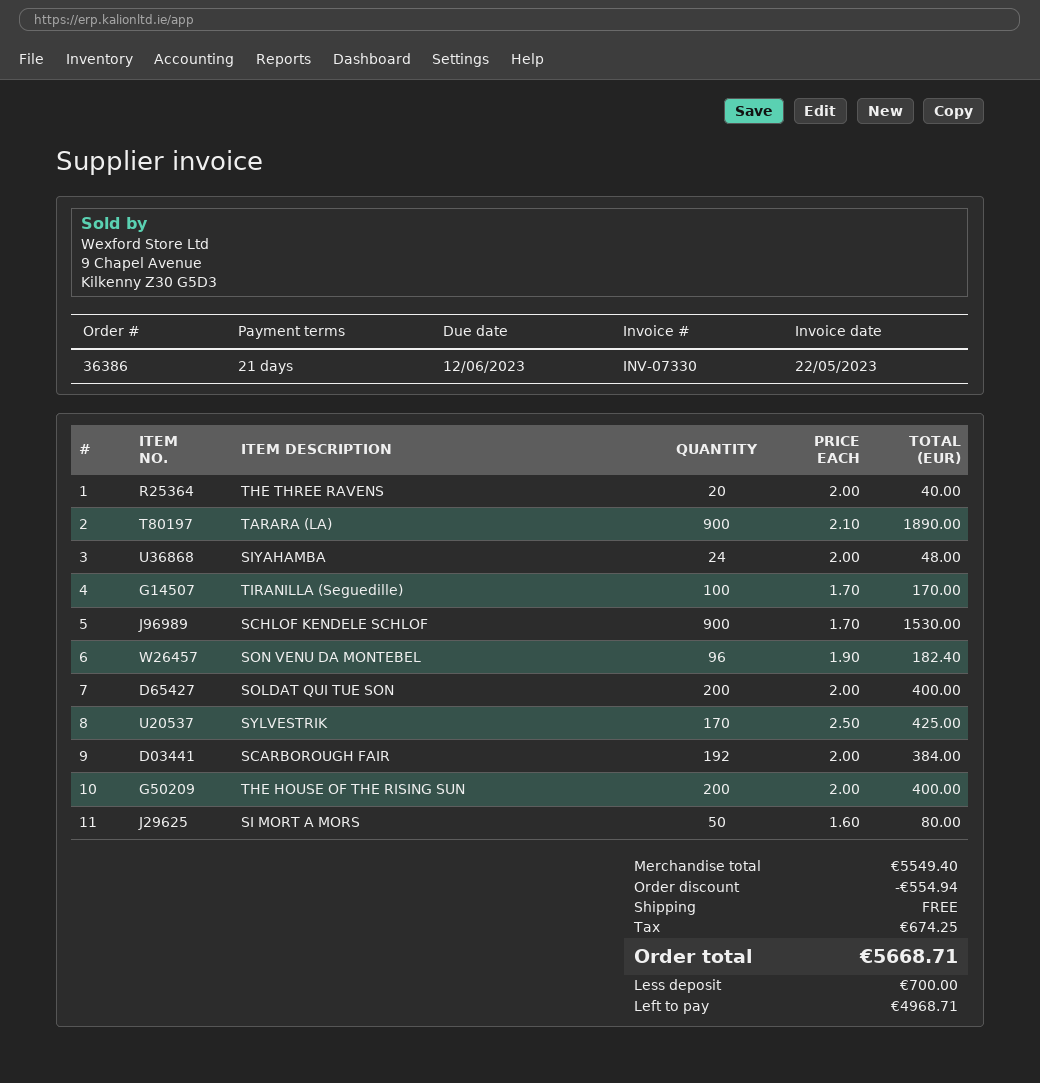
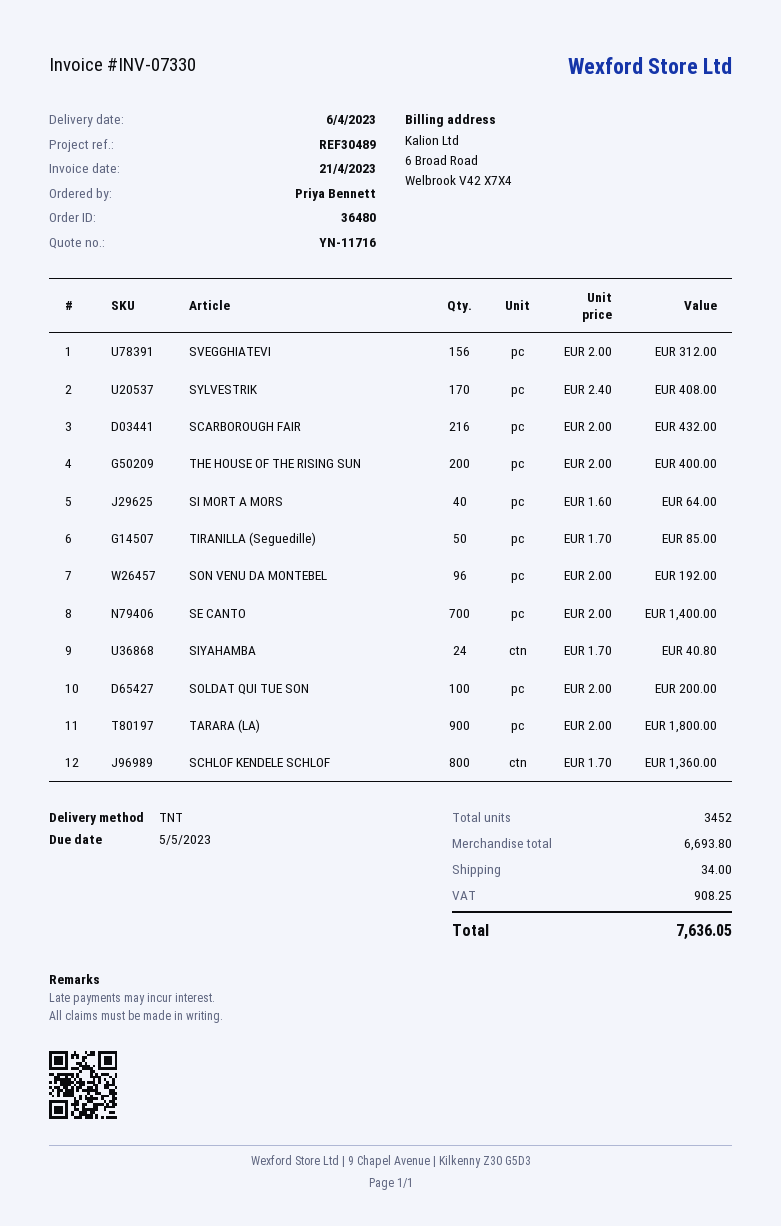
order number: 36386 -> 36480
invoice date: 2023-05-22 -> 2023-04-21
due date: 2023-06-12 -> 2023-05-05
THE THREE RAVENS: 20 x 2.00 = 40.00 -> none
TARARA (LA): 900 x 2.10 = 1890.00 -> 900 x 2.00 = 1800.00
SIYAHAMBA: 24 x 2.00 = 48.00 -> 24 x 1.70 = 40.80
TIRANILLA (Seguedille): 100 x 1.70 = 170.00 -> 50 x 1.70 = 85.00
SCHLOF KENDELE SCHLOF: 900 x 1.70 = 1530.00 -> 800 x 1.70 = 1360.00
SON VENU DA MONTEBEL: 96 x 1.90 = 182.40 -> 96 x 2.00 = 192.00
SOLDAT QUI TUE SON: 200 x 2.00 = 400.00 -> 100 x 2.00 = 200.00
SYLVESTRIK: 170 x 2.50 = 425.00 -> 170 x 2.40 = 408.00
SCARBOROUGH FAIR: 192 x 2.00 = 384.00 -> 216 x 2.00 = 432.00
SI MORT A MORS: 50 x 1.60 = 80.00 -> 40 x 1.60 = 64.00
SVEGGHIATEVI: none -> 156 x 2.00 = 312.00
SE CANTO: none -> 700 x 2.00 = 1400.00
subtotal: 5549.40 -> 6693.80
discount: 554.94 -> none
shipping: 0.00 -> 34.00
tax: 674.25 -> 908.25
total: 5668.71 -> 7636.05

